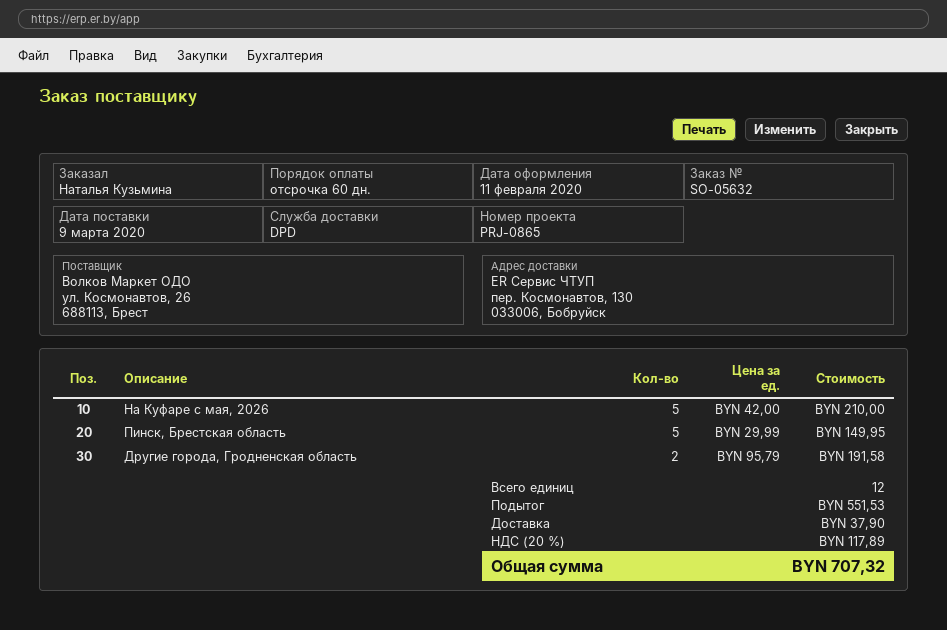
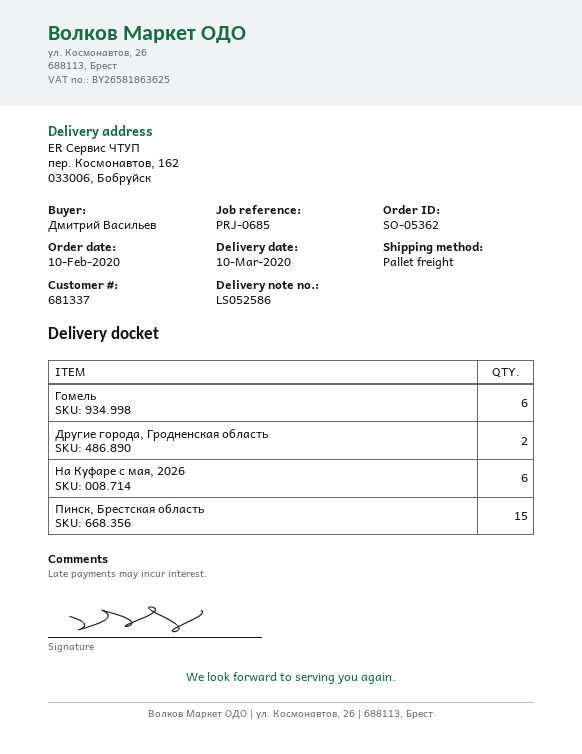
order number: SO-05632 -> SO-05362
order date: 2020-02-11 -> 2020-02-10
delivery date: 2020-03-09 -> 2020-03-10
reference: PRJ-0865 -> PRJ-0685
ordered by: Наталья Кузьмина -> Дмитрий Васильев
shipping method: DPD -> pallet freight
ship to: пер. Космонавтов, 130, 033006, Бобруйск -> пер. Космонавтов, 162, 033006, Бобруйск
На Куфаре с мая, 2026: 5 -> 6
Пинск, Брестская область: 5 -> 15
Гомель: none -> 6

